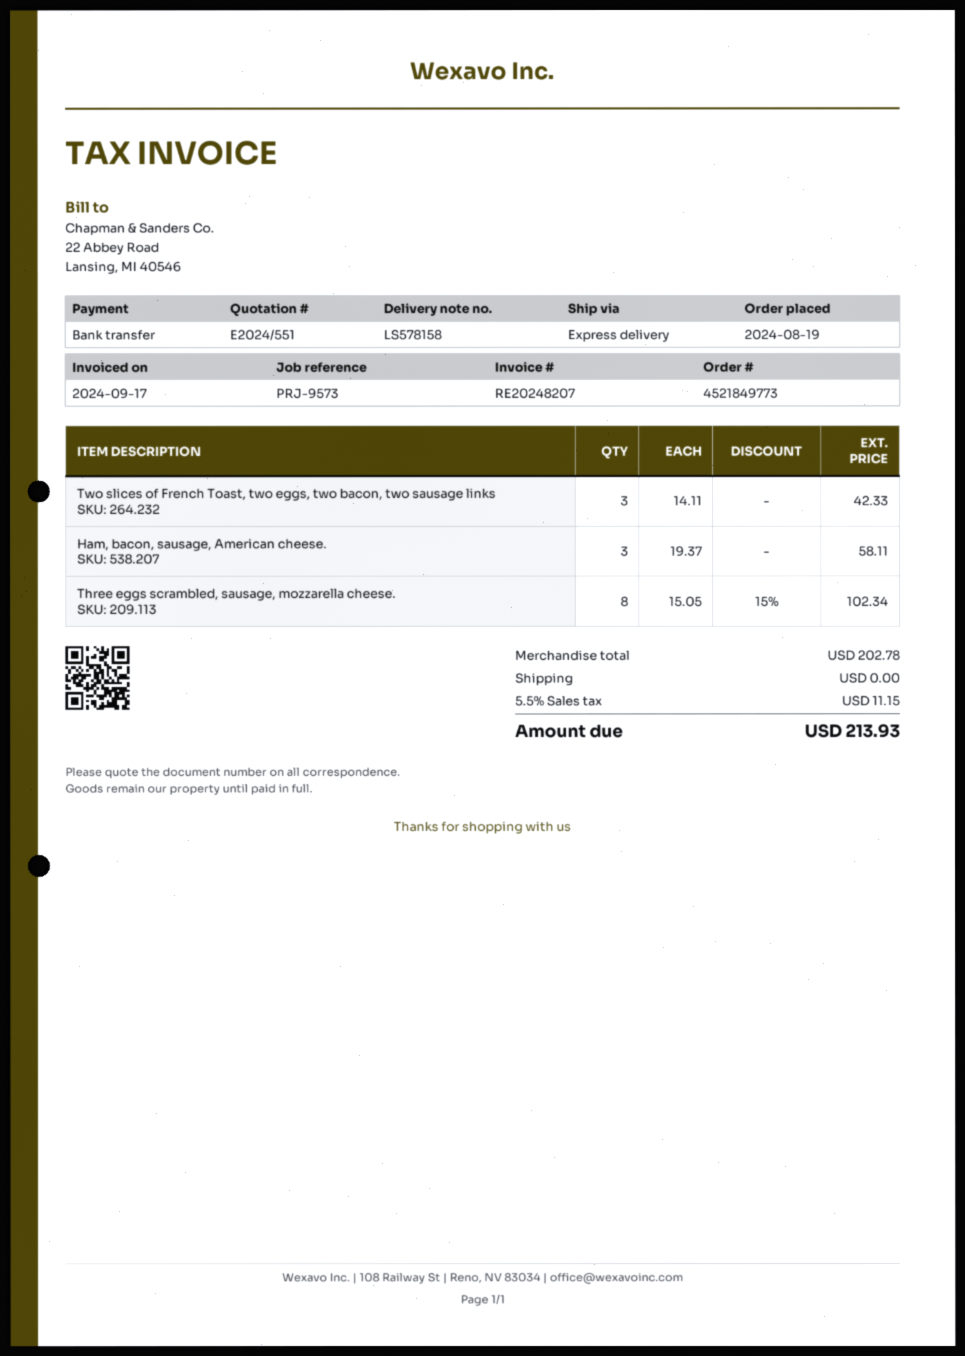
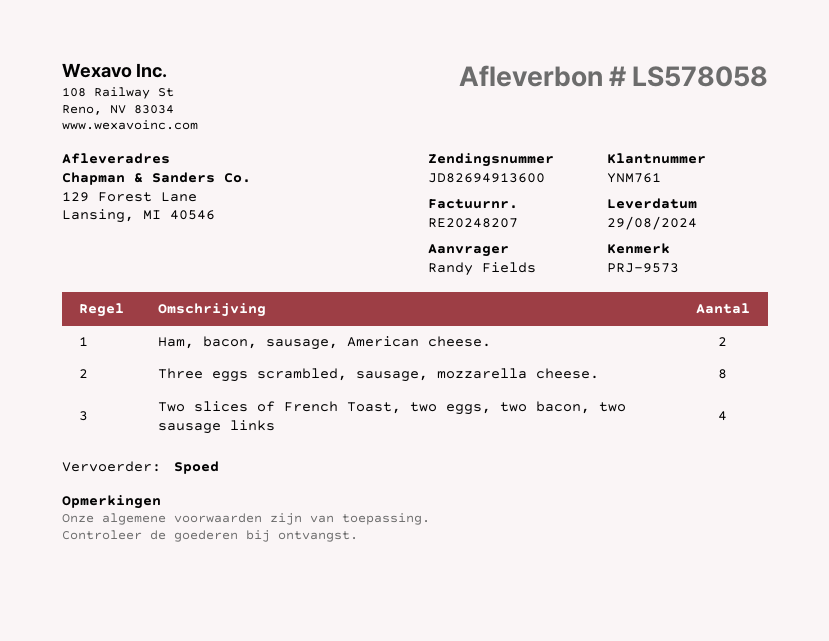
delivery note number: LS578158 -> LS578058
Two slices of French Toast, two eggs, two bacon, two sausage links: 3 -> 4
Ham, bacon, sausage, American cheese.: 3 -> 2

